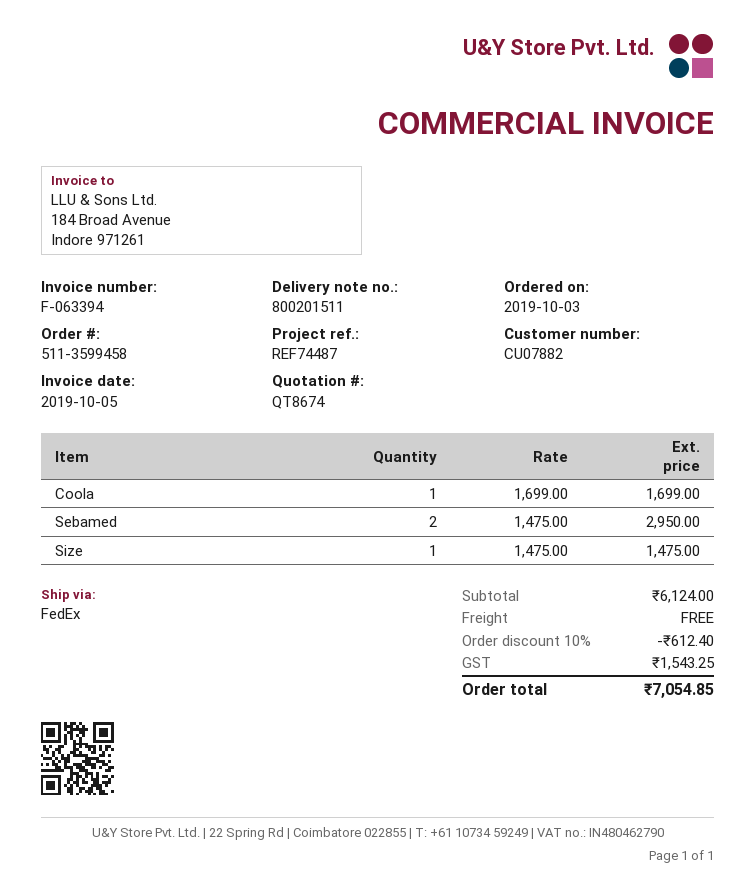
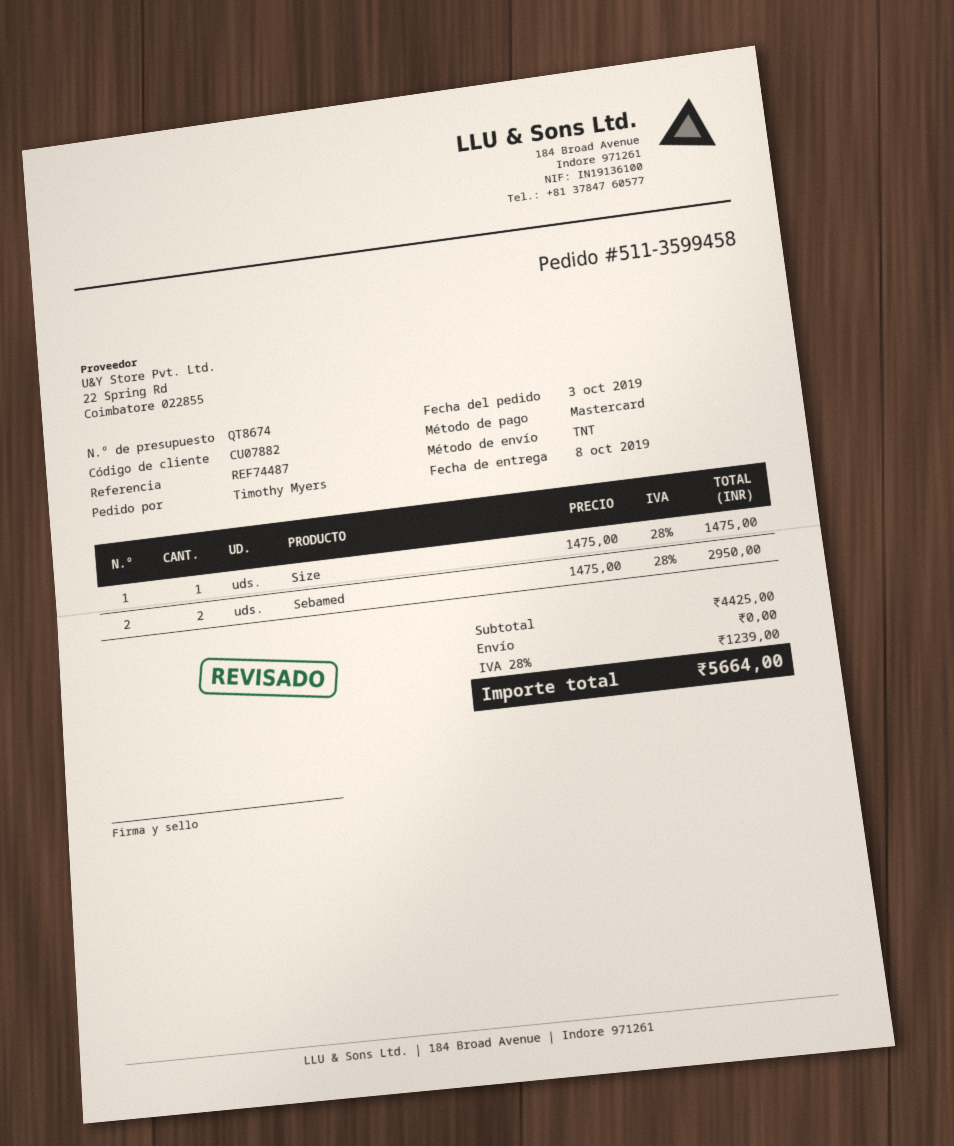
shipping method: FedEx -> TNT
Coola: 1 x 1699.00 = 1699.00 -> none
subtotal: 6124.00 -> 4425.00
discount: 10% = 612.40 -> none
tax: 1543.25 -> 1239.00
total: 7054.85 -> 5664.00

